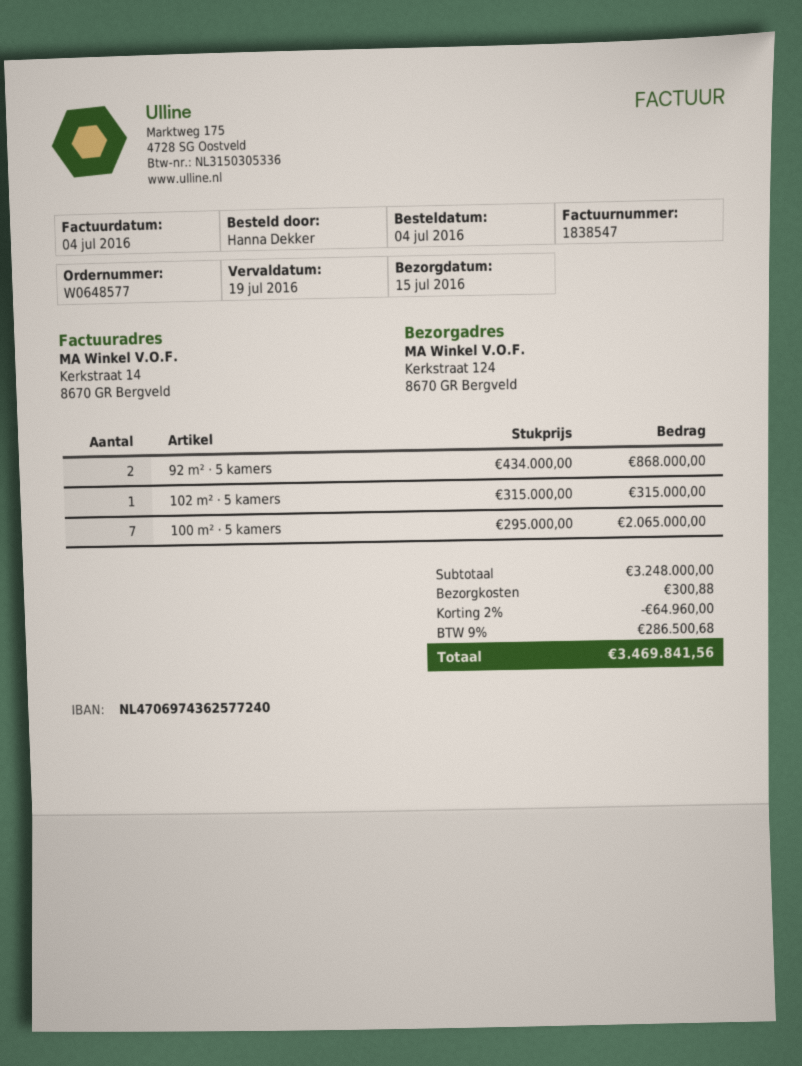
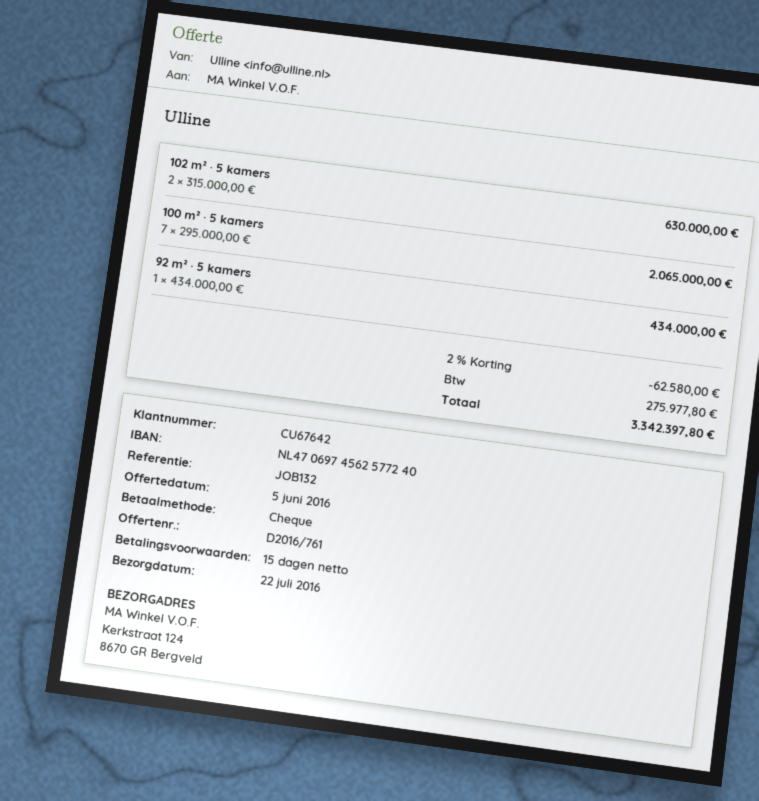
delivery date: 2016-07-15 -> 2016-07-22
bank account: NL4706974362577240 -> NL4706974562577240
92 m² · 5 kamers: 2 x 434000.00 = 868000.00 -> 1 x 434000.00 = 434000.00
102 m² · 5 kamers: 1 x 315000.00 = 315000.00 -> 2 x 315000.00 = 630000.00
discount: 2% = 64960.00 -> 2% = 62580.00
shipping: 300.88 -> none
tax: 286500.68 -> 275977.80
total: 3469841.56 -> 3342397.80

